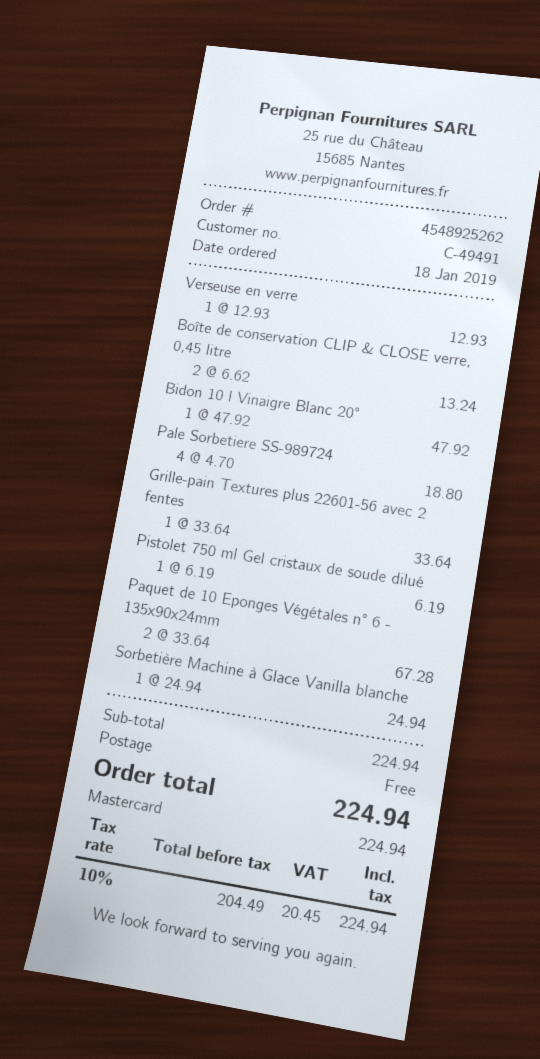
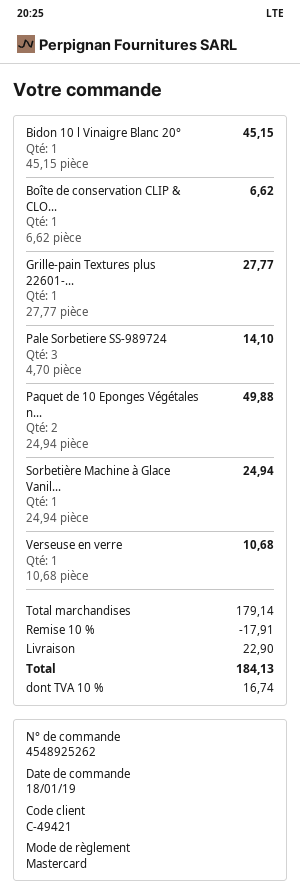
customer number: C-49491 -> C-49421
Verseuse en verre: 1 x 12.93 = 12.93 -> 1 x 10.68 = 10.68
Boîte de conservation CLIP & CLOSE verre, 0,45 litre: 2 x 6.62 = 13.24 -> 1 x 6.62 = 6.62
Bidon 10 l Vinaigre Blanc 20°: 1 x 47.92 = 47.92 -> 1 x 45.15 = 45.15
Pale Sorbetiere SS-989724: 4 x 4.70 = 18.80 -> 3 x 4.70 = 14.10
Grille-pain Textures plus 22601-56 avec 2 fentes: 1 x 33.64 = 33.64 -> 1 x 27.77 = 27.77
Pistolet 750 ml Gel cristaux de soude dilué: 1 x 6.19 = 6.19 -> none
Paquet de 10 Eponges Végétales n° 6 - 135x90x24mm: 2 x 33.64 = 67.28 -> 2 x 24.94 = 49.88
subtotal: 224.94 -> 179.14
discount: none -> 10% = 17.91
shipping: 0.00 -> 22.90
tax: 10% = 20.45 -> 10% = 16.74
total: 224.94 -> 184.13

